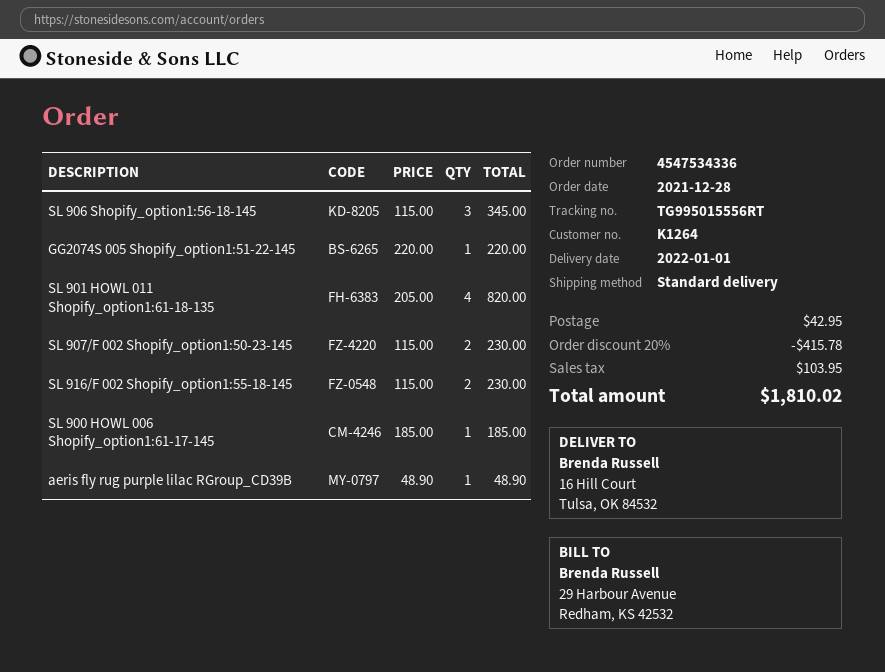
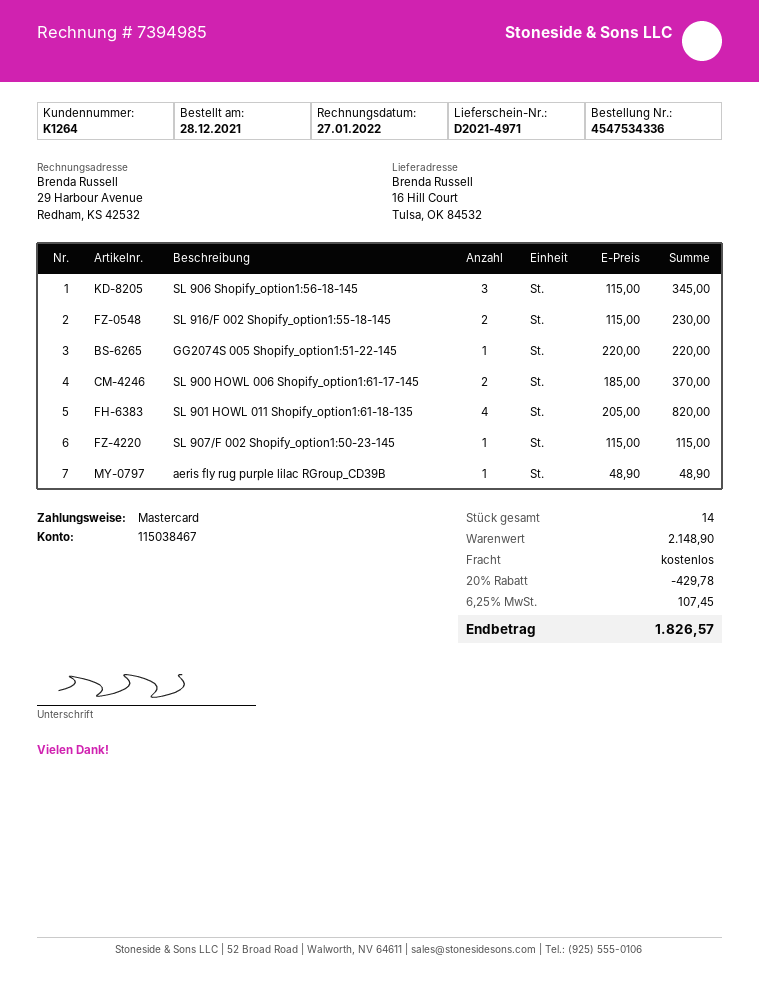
SL 907/F 002 Shopify_option1:50-23-145: 2 x 115.00 = 230.00 -> 1 x 115.00 = 115.00
SL 900 HOWL 006 Shopify_option1:61-17-145: 1 x 185.00 = 185.00 -> 2 x 185.00 = 370.00
discount: 20% = 415.78 -> 20% = 429.78
shipping: 42.95 -> 0.00
tax: 103.95 -> 107.45
total: 1810.02 -> 1826.57

